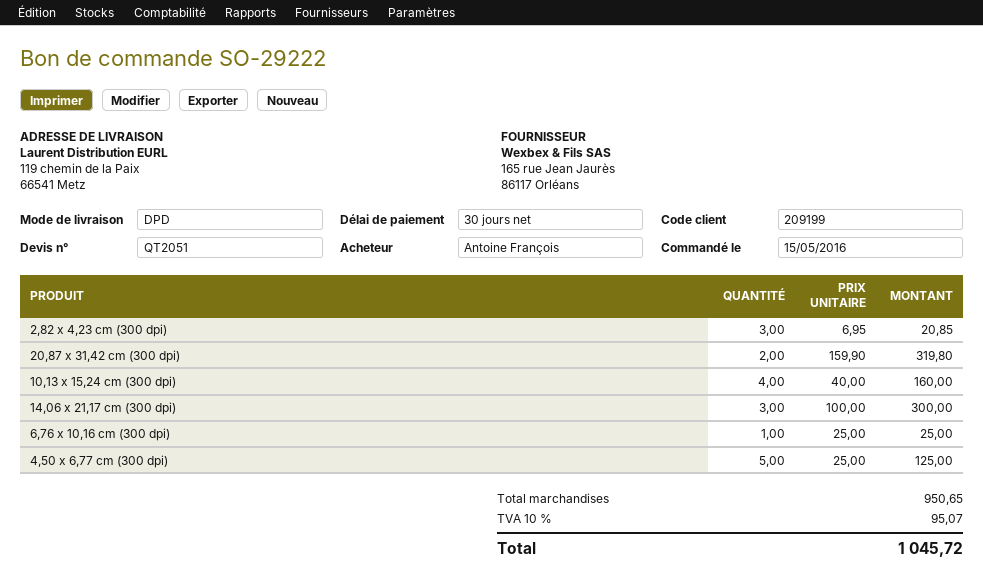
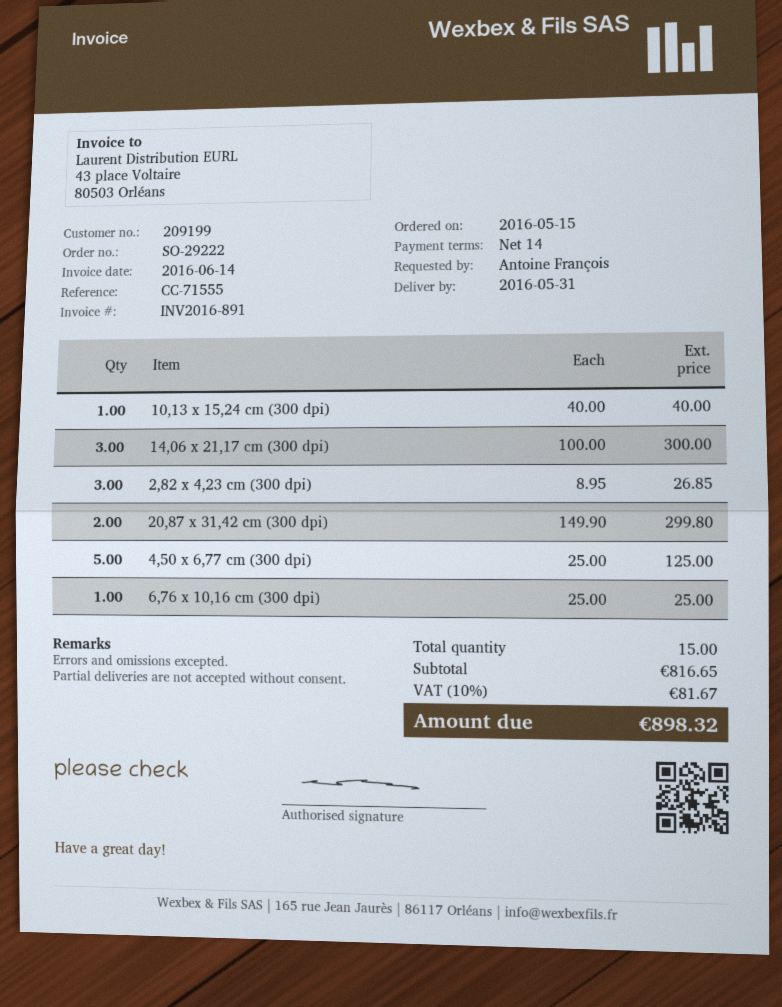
payment terms: 30 days -> 14 days
2,82 x 4,23 cm (300 dpi): 3 x 6.95 = 20.85 -> 3 x 8.95 = 26.85
20,87 x 31,42 cm (300 dpi): 2 x 159.90 = 319.80 -> 2 x 149.90 = 299.80
10,13 x 15,24 cm (300 dpi): 4 x 40.00 = 160.00 -> 1 x 40.00 = 40.00
subtotal: 950.65 -> 816.65
tax: 10% = 95.07 -> 10% = 81.67
total: 1045.72 -> 898.32

